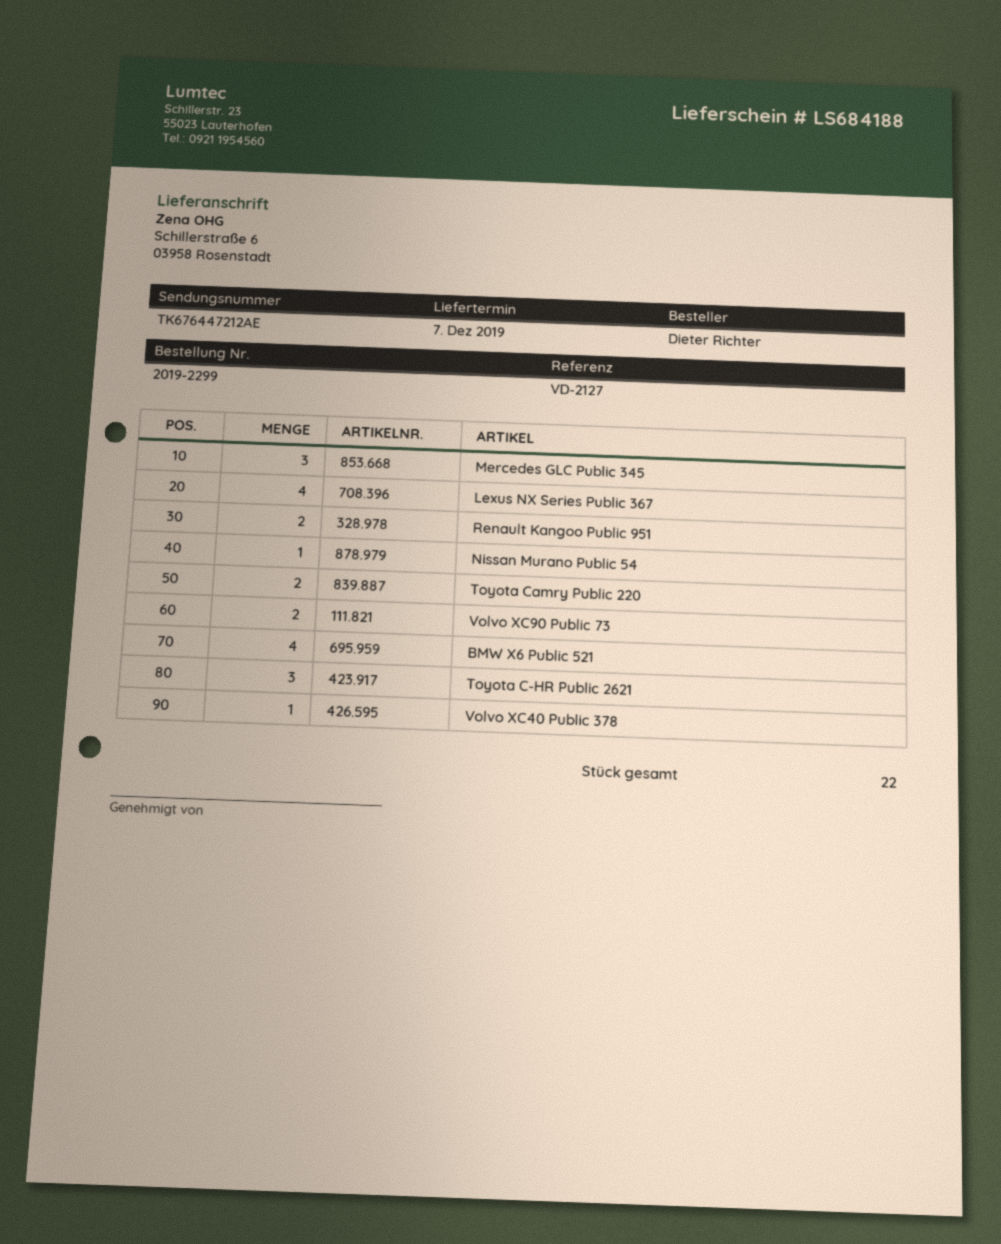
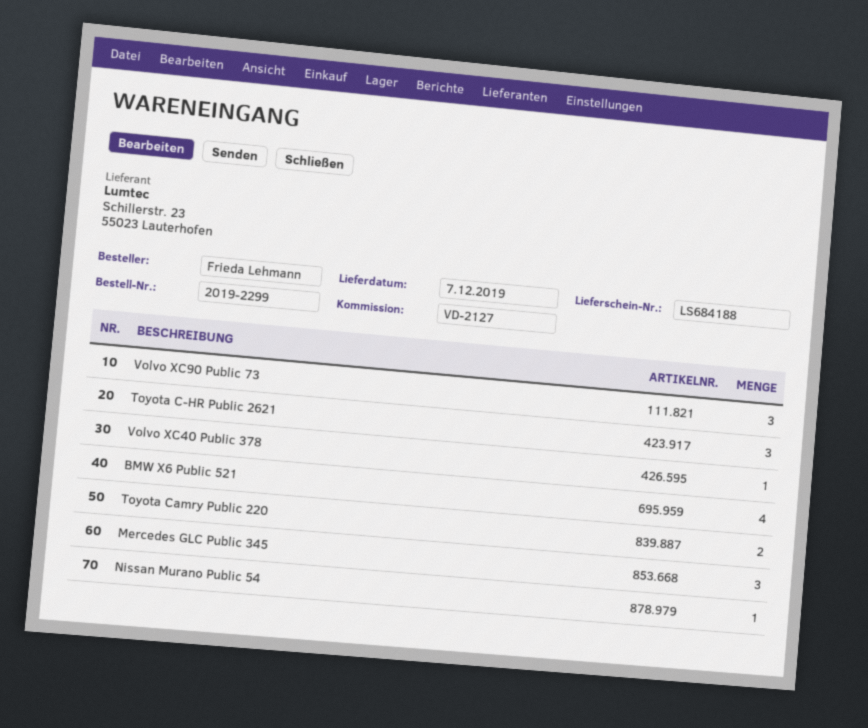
ordered by: Dieter Richter -> Frieda Lehmann
Lexus NX Series Public 367: 4 -> none
Renault Kangoo Public 951: 2 -> none
Volvo XC90 Public 73: 2 -> 3

